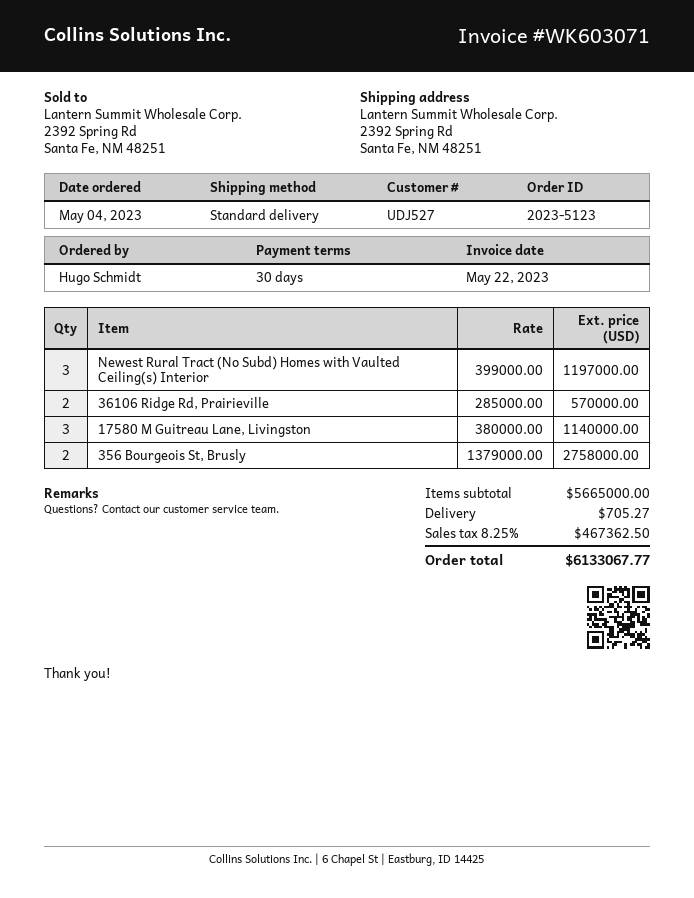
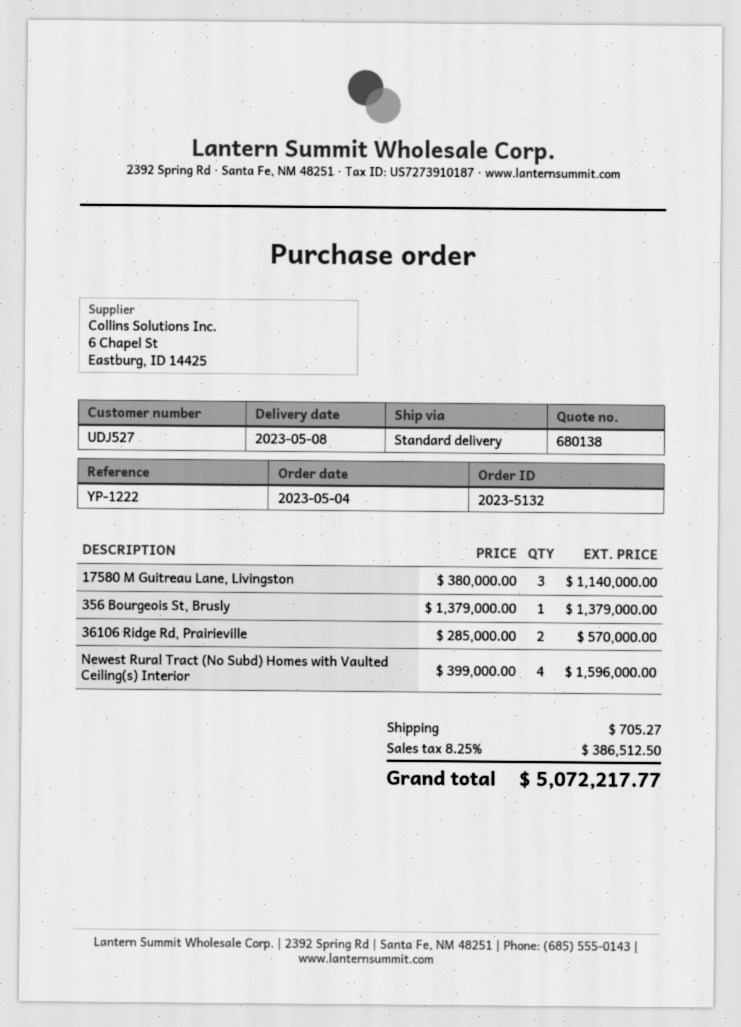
order number: 2023-5123 -> 2023-5132
Newest Rural Tract (No Subd) Homes with Vaulted Ceiling(s) Interior: 3 x 399000.00 = 1197000.00 -> 4 x 399000.00 = 1596000.00
356 Bourgeois St, Brusly: 2 x 1379000.00 = 2758000.00 -> 1 x 1379000.00 = 1379000.00
tax: 8.25% = 467362.50 -> 8.25% = 386512.50
total: 6133067.77 -> 5072217.77

